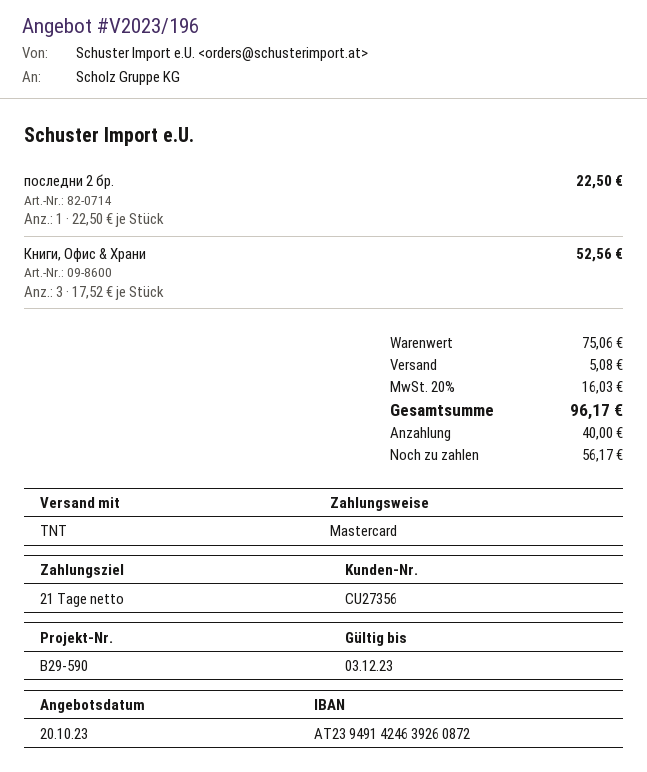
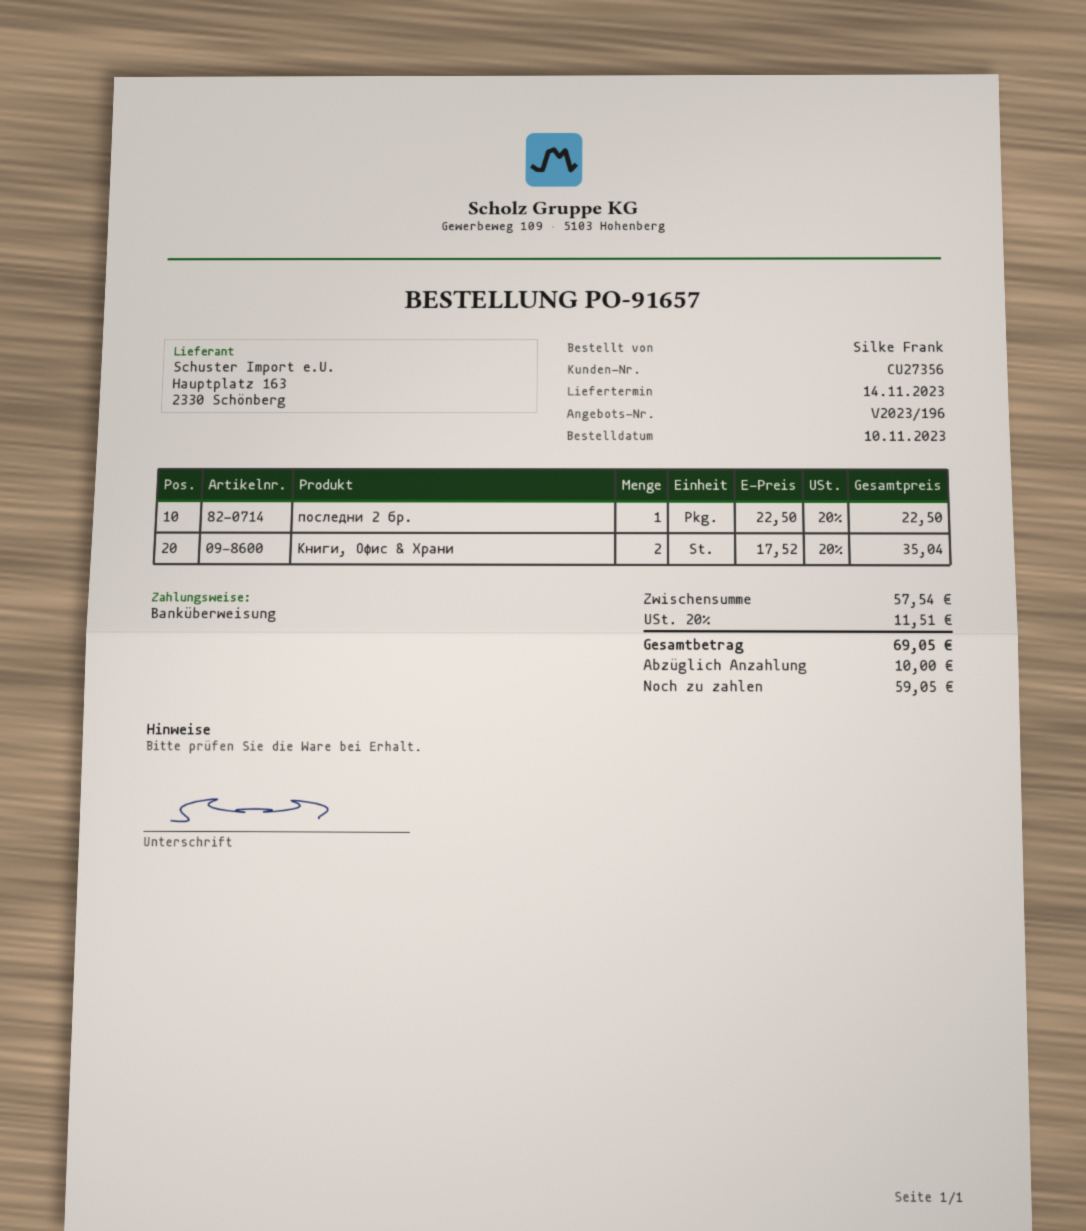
payment method: Mastercard -> bank transfer
Книги, Офис & Храни: 3 x 17.52 = 52.56 -> 2 x 17.52 = 35.04
subtotal: 75.06 -> 57.54
shipping: 5.08 -> none
tax: 20% = 16.03 -> 20% = 11.51
total: 96.17 -> 69.05
deposit: 40.00 -> 10.00
balance: 56.17 -> 59.05

